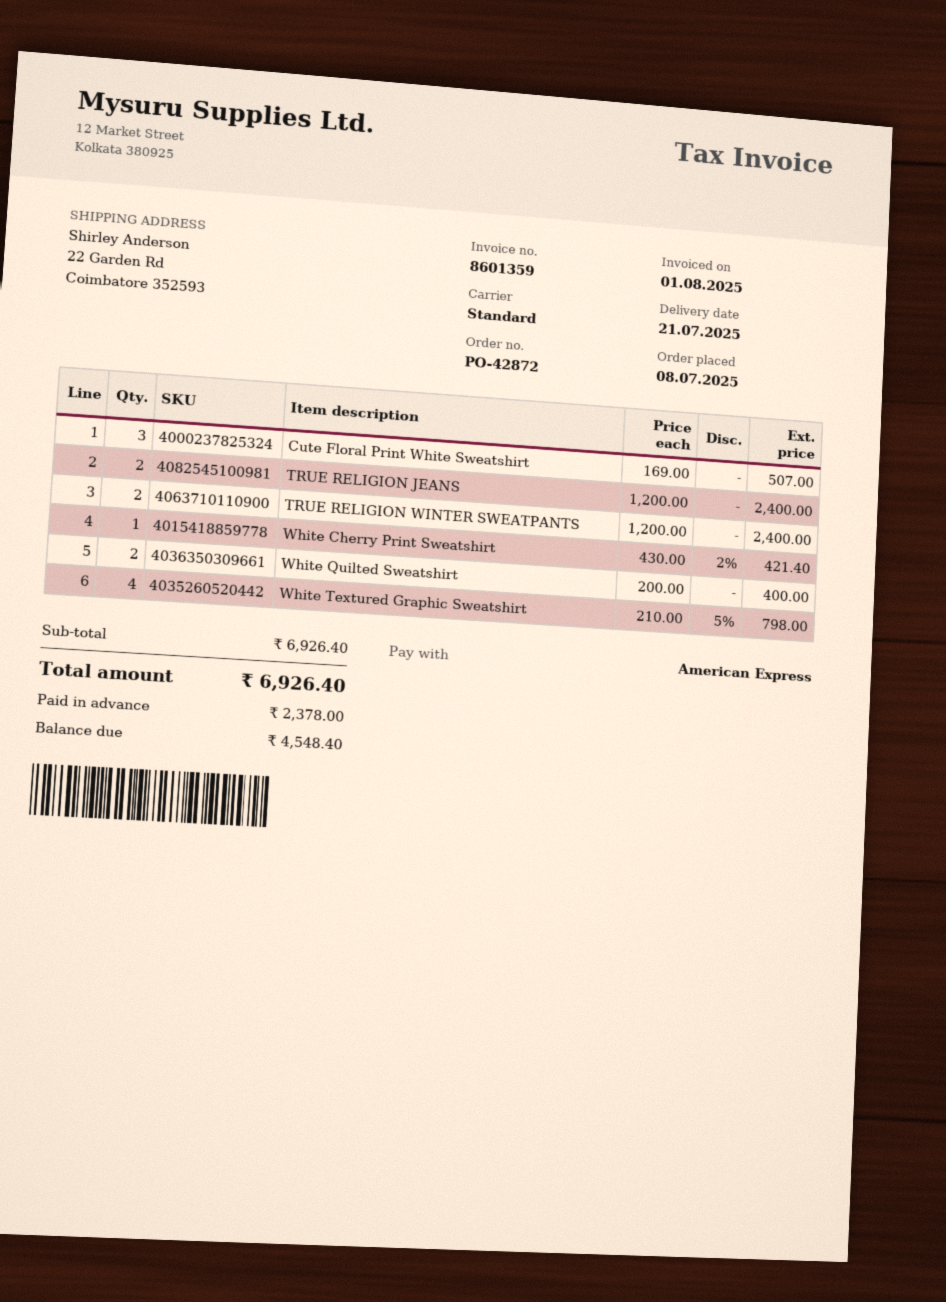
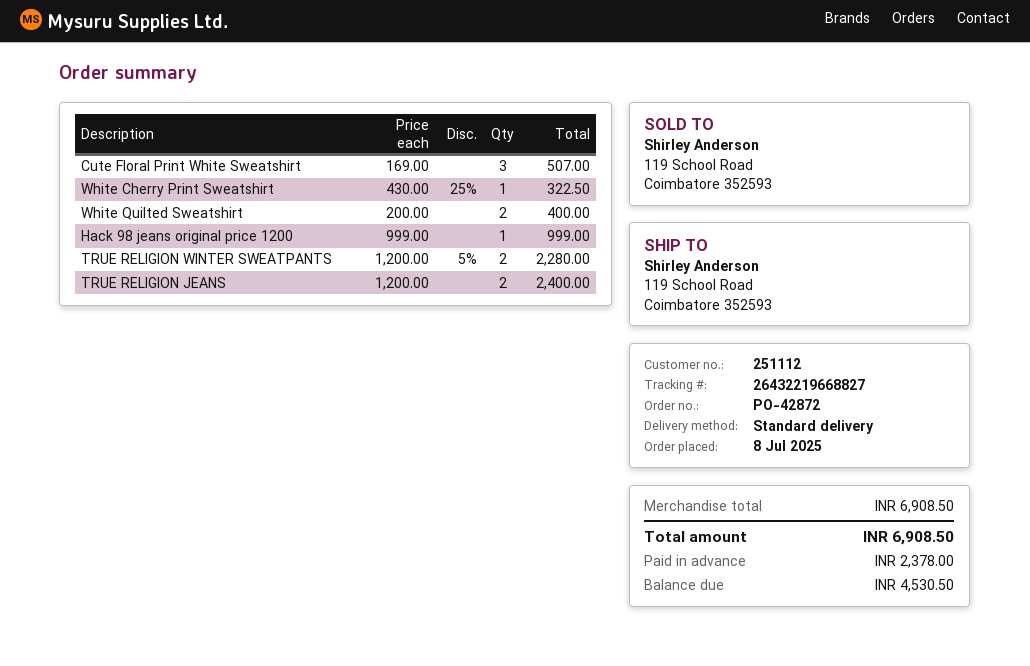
ship to: 22 Garden Rd, Coimbatore 352593 -> 119 School Road, Coimbatore 352593
TRUE RELIGION WINTER SWEATPANTS: 2 x 1200.00 = 2400.00 -> 2 x 1200.00 - 5% = 2280.00
White Cherry Print Sweatshirt: 1 x 430.00 - 2% = 421.40 -> 1 x 430.00 - 25% = 322.50
White Textured Graphic Sweatshirt: 4 x 210.00 - 5% = 798.00 -> none
Hack 98 jeans original price 1200: none -> 1 x 999.00 = 999.00
subtotal: 6926.40 -> 6908.50
total: 6926.40 -> 6908.50
balance: 4548.40 -> 4530.50

